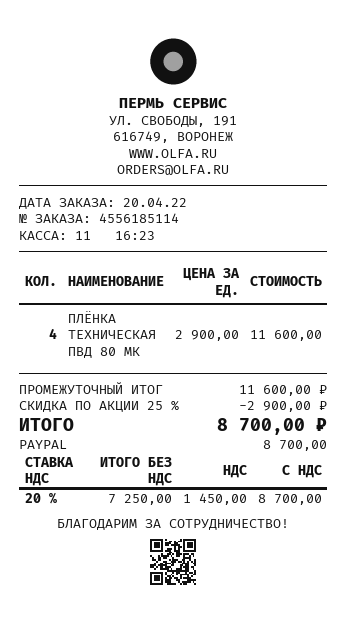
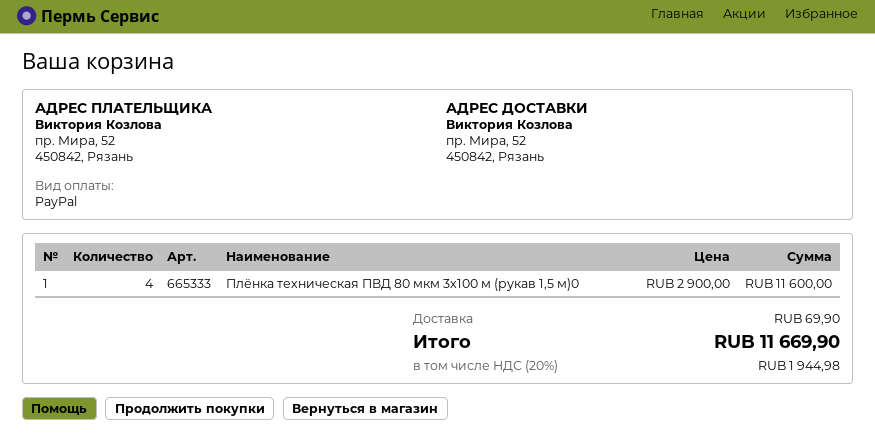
discount: 25% = 2900.00 -> none
shipping: none -> 69.90
tax: 20% = 1450.00 -> 20% = 1944.98
total: 8700.00 -> 11669.90

